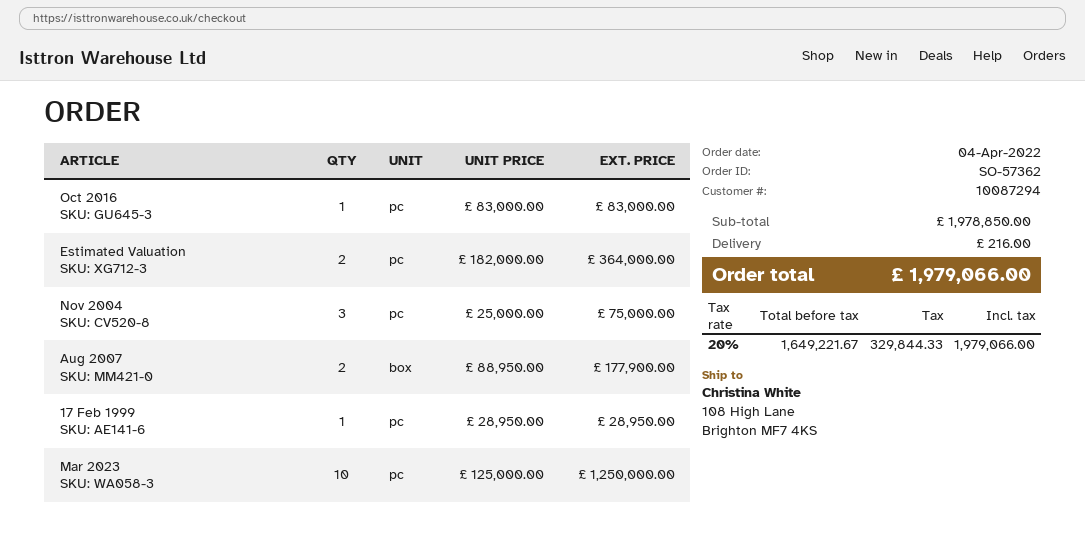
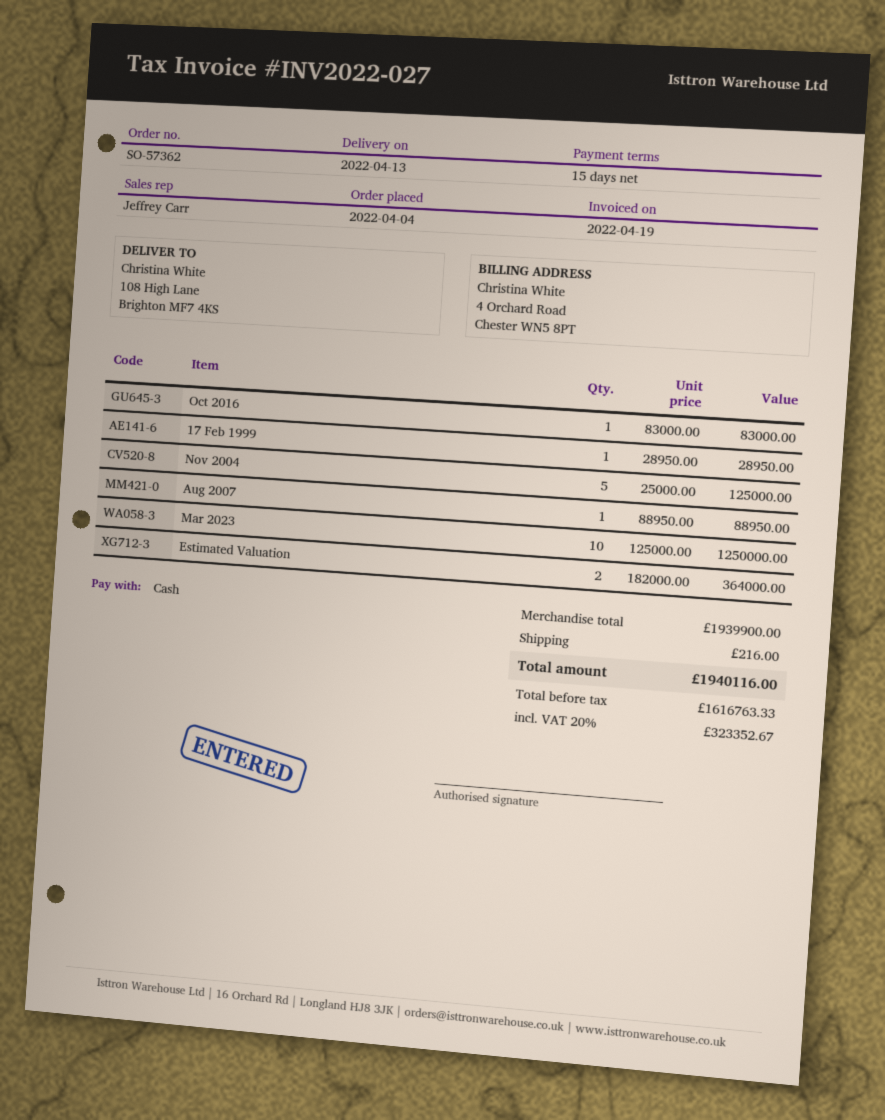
Nov 2004: 3 x 25000.00 = 75000.00 -> 5 x 25000.00 = 125000.00
Aug 2007: 2 x 88950.00 = 177900.00 -> 1 x 88950.00 = 88950.00
subtotal: 1978850.00 -> 1939900.00
net: 1649221.67 -> 1616763.33
tax: 20% = 329844.33 -> 20% = 323352.67
total: 1979066.00 -> 1940116.00

